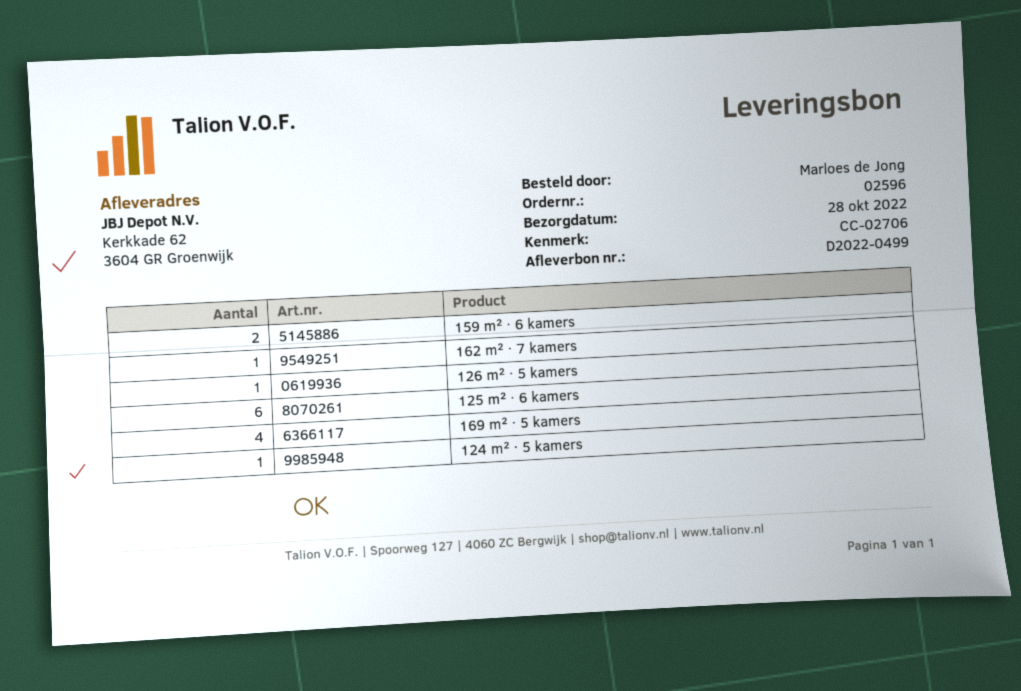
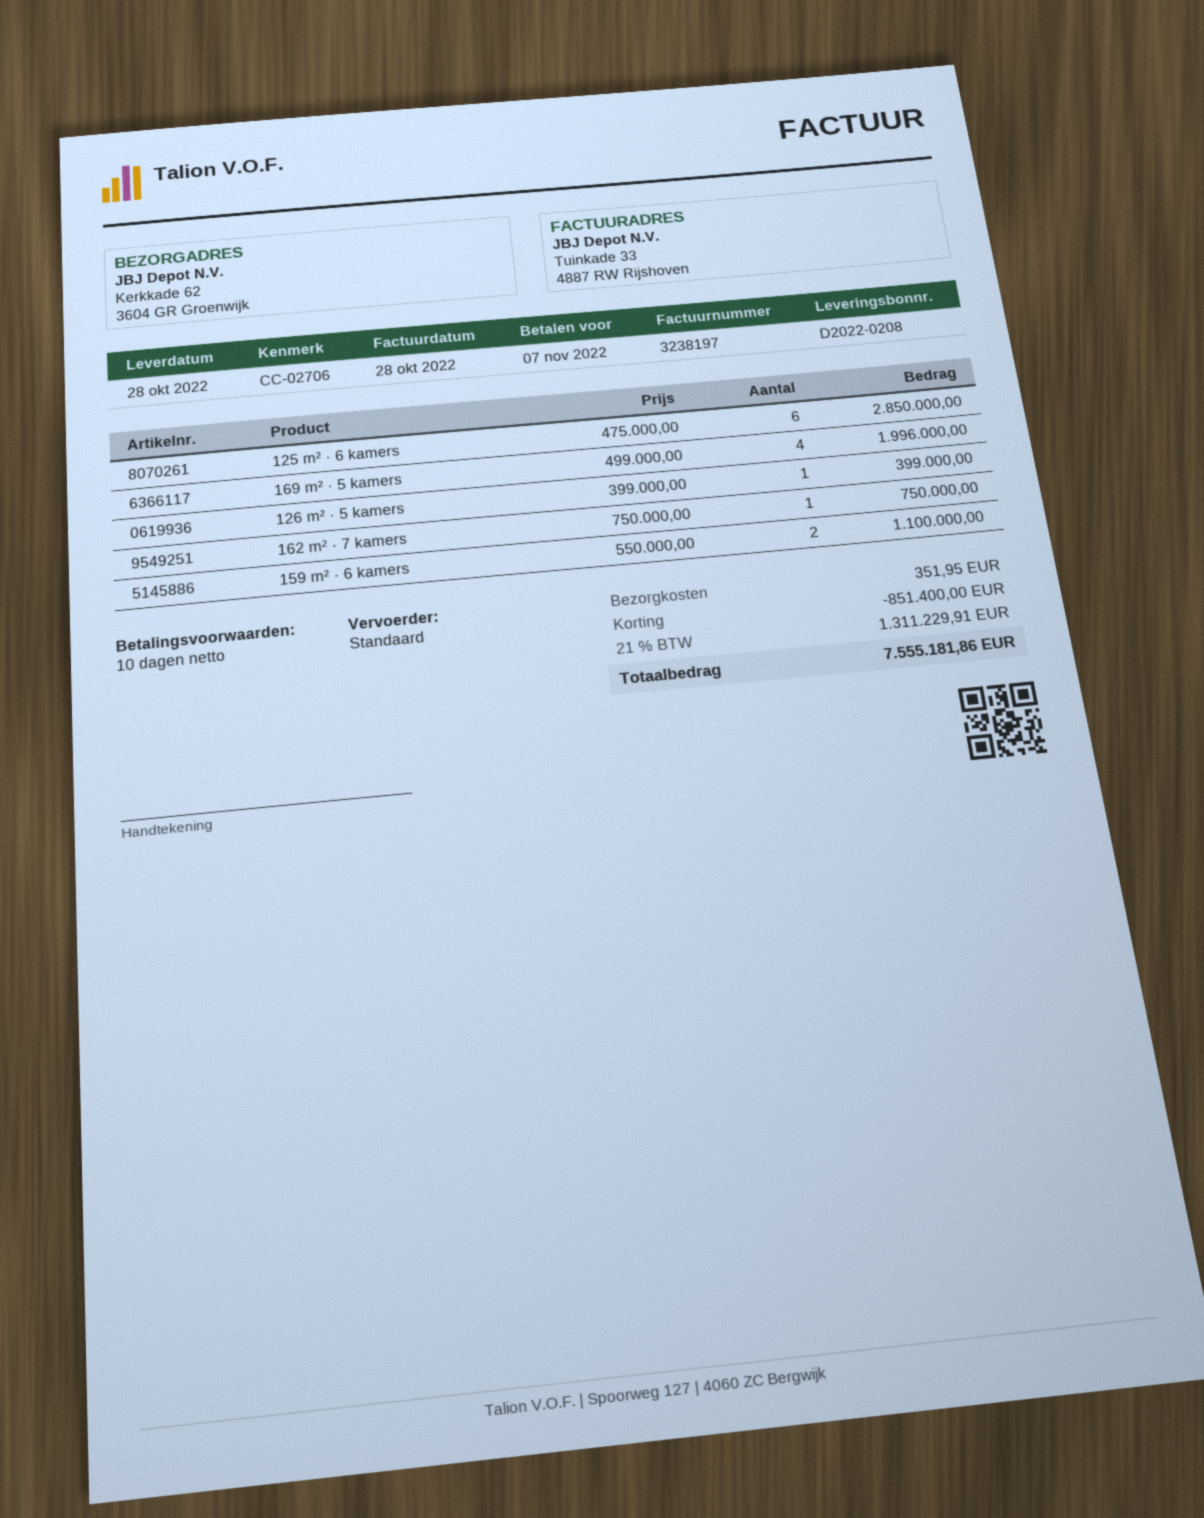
delivery note number: D2022-0499 -> D2022-0208
124 m² · 5 kamers: 1 -> none

